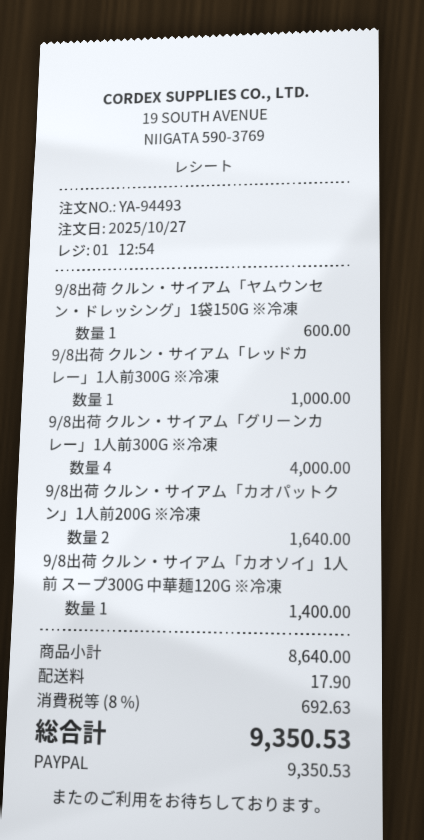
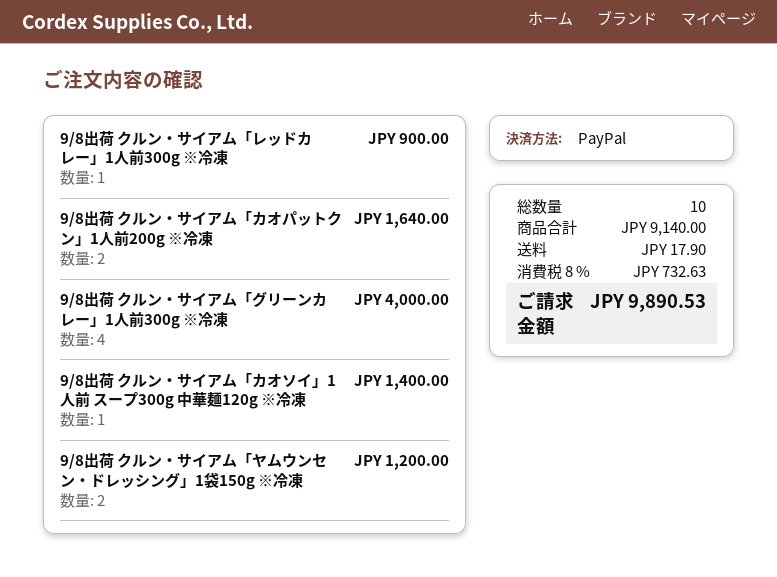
9/8出荷 クルン・サイアム「ヤムウンセン・ドレッシング」1袋150G ※冷凍: 1 for 600.00 -> 2 for 1200.00
9/8出荷 クルン・サイアム「レッドカレー」1人前300G ※冷凍: 1 for 1000.00 -> 1 for 900.00
subtotal: 8640.00 -> 9140.00
tax: 8% = 692.63 -> 8% = 732.63
total: 9350.53 -> 9890.53

